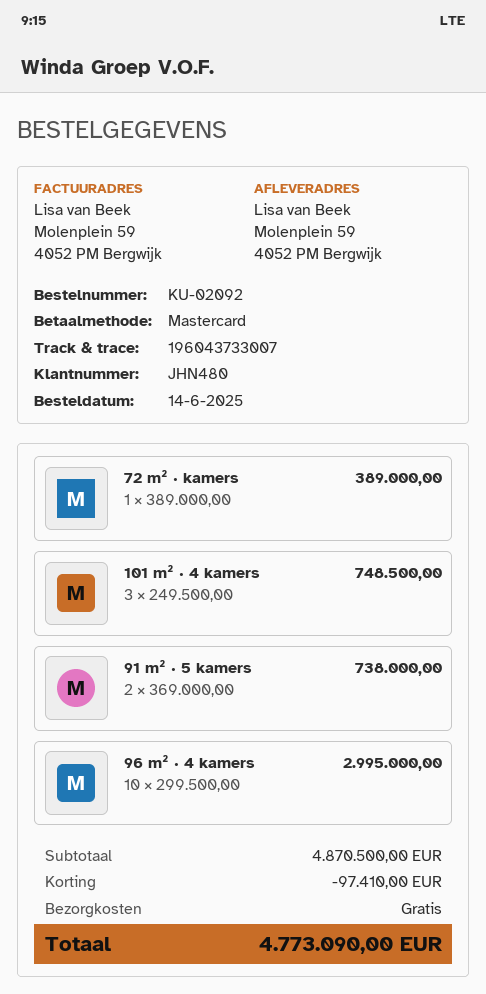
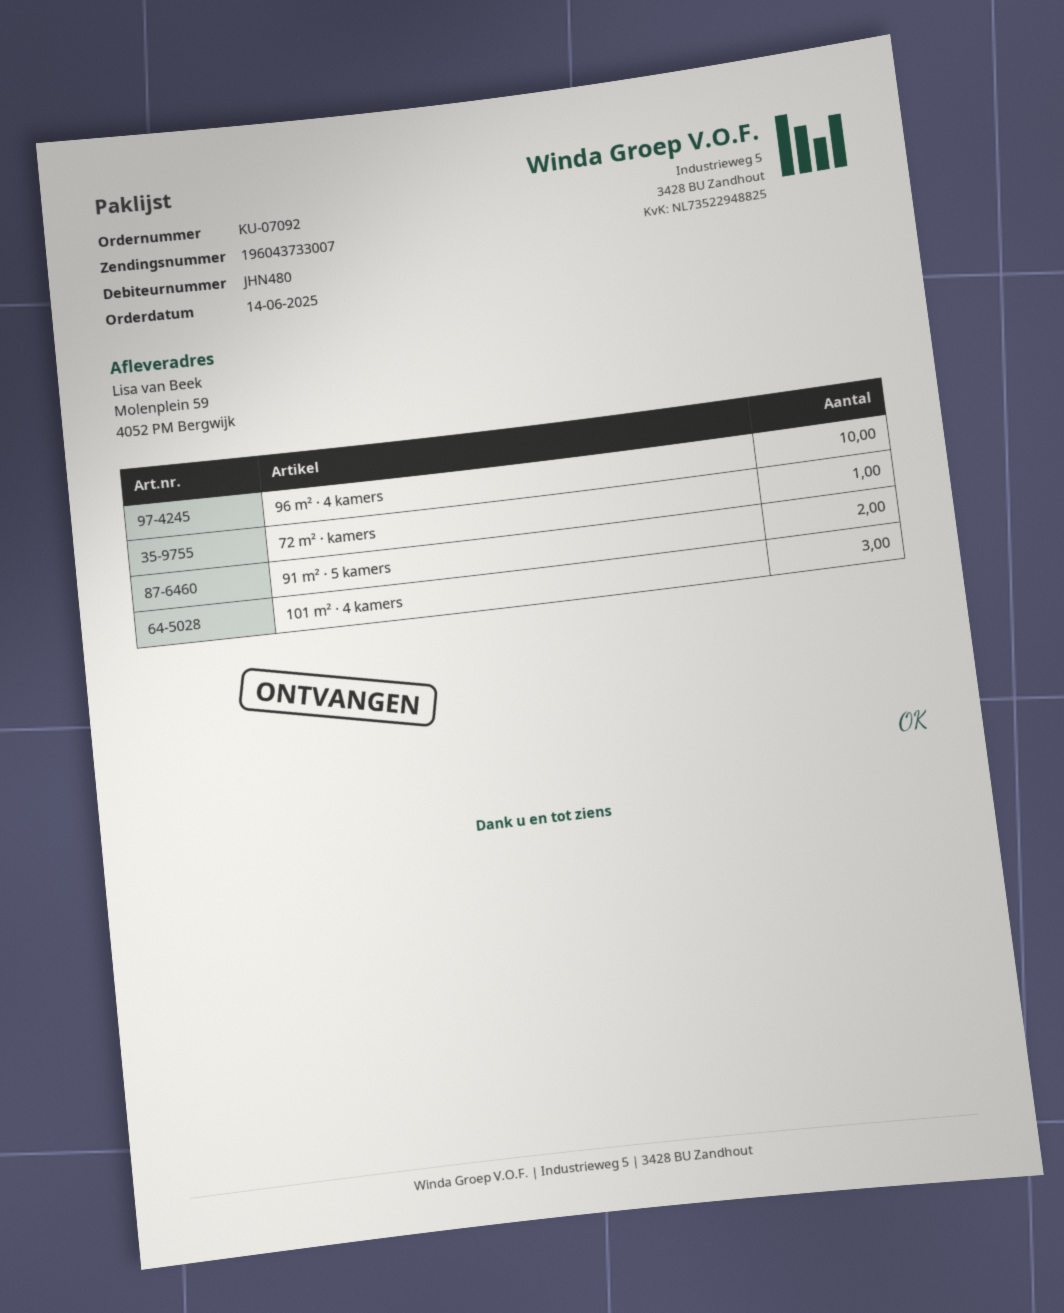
order number: KU-02092 -> KU-07092

